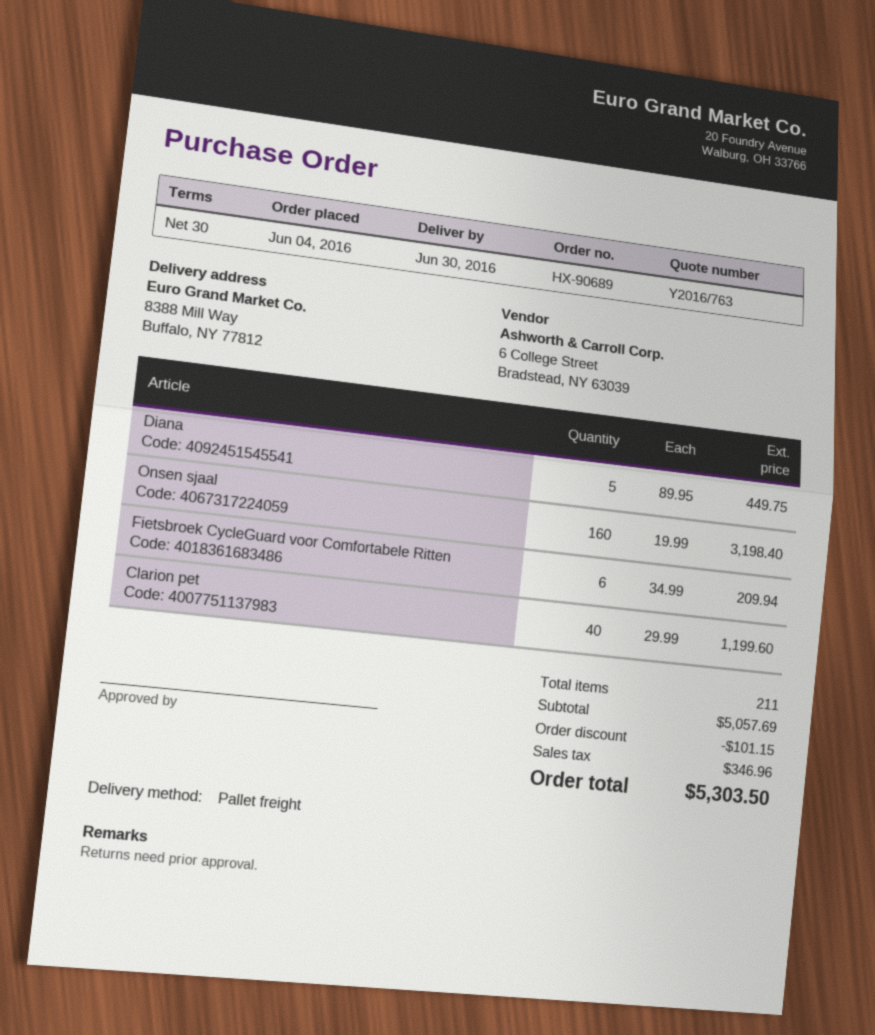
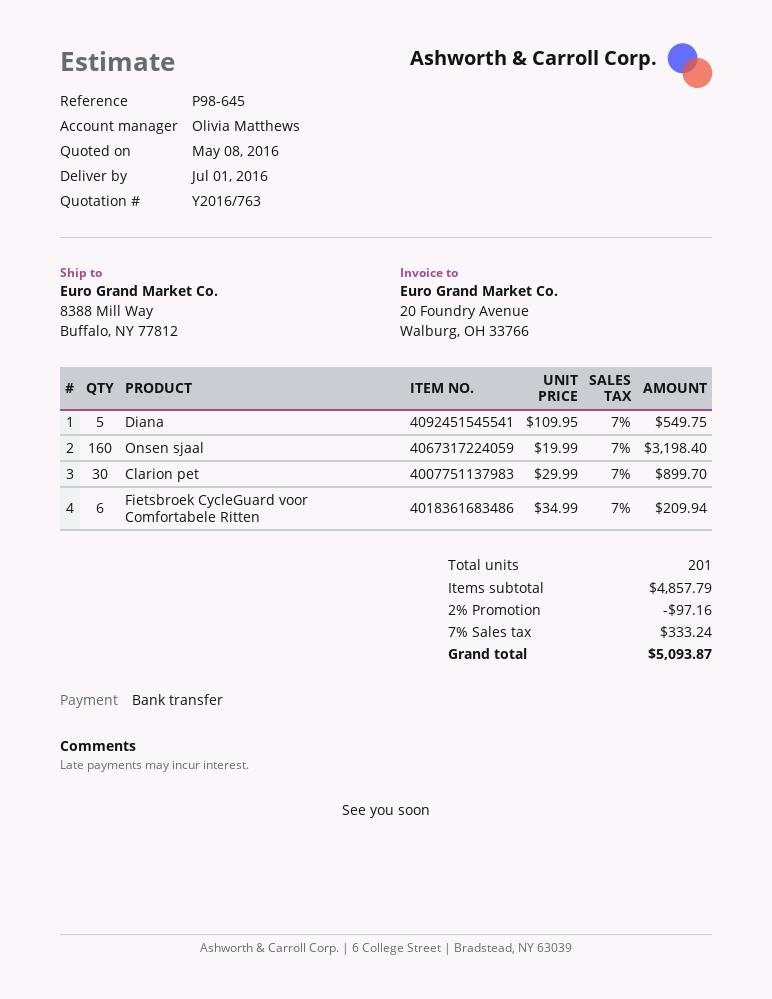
delivery date: 2016-06-30 -> 2016-07-01
Diana: 5 x 89.95 = 449.75 -> 5 x 109.95 = 549.75
Clarion pet: 40 x 29.99 = 1199.60 -> 30 x 29.99 = 899.70
total quantity: 211 -> 201
subtotal: 5057.69 -> 4857.79
discount: 101.15 -> 97.16
tax: 346.96 -> 333.24
total: 5303.50 -> 5093.87

